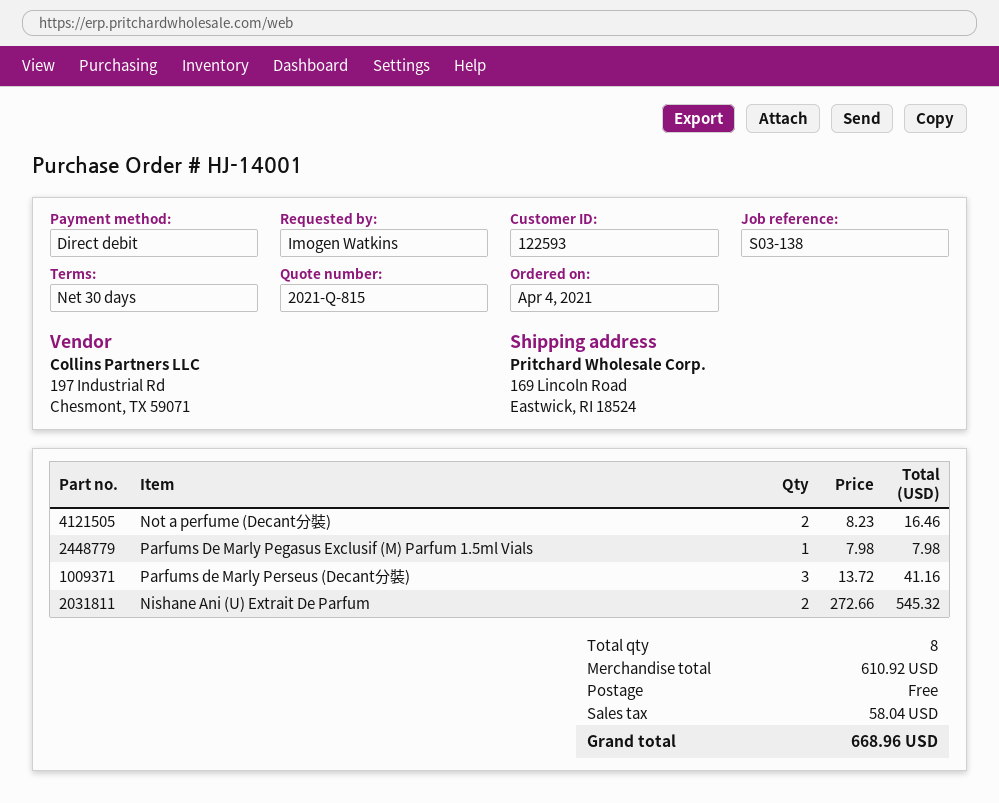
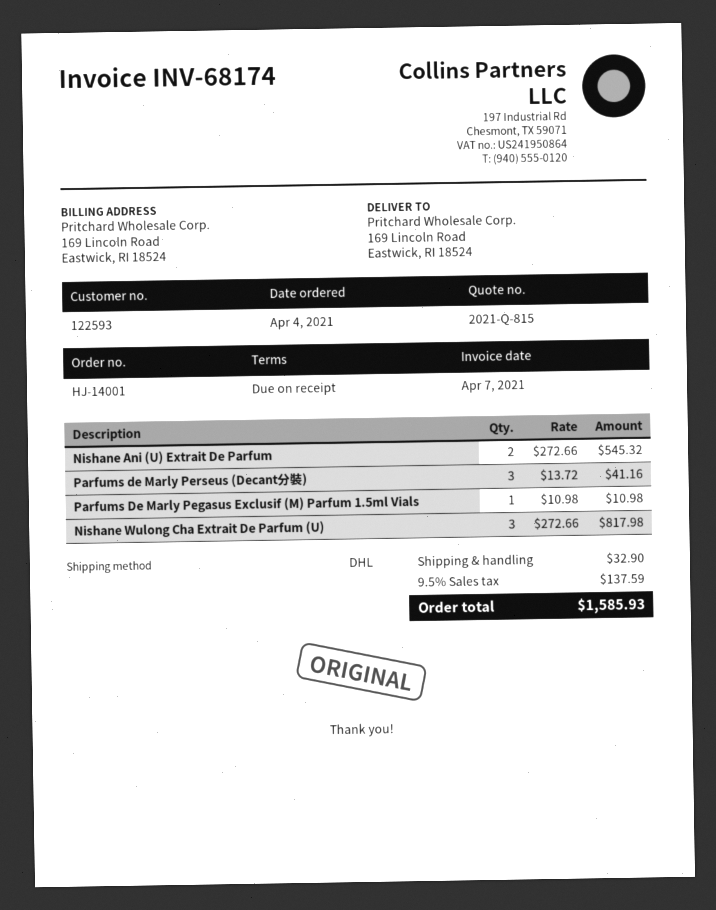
payment terms: 30 days -> on receipt
Not a perfume (Decant分裝): 2 x 8.23 = 16.46 -> none
Parfums De Marly Pegasus Exclusif (M) Parfum 1.5ml Vials: 1 x 7.98 = 7.98 -> 1 x 10.98 = 10.98
Nishane Wulong Cha Extrait De Parfum (U): none -> 3 x 272.66 = 817.98
shipping: 0.00 -> 32.90
tax: 58.04 -> 137.59
total: 668.96 -> 1585.93

